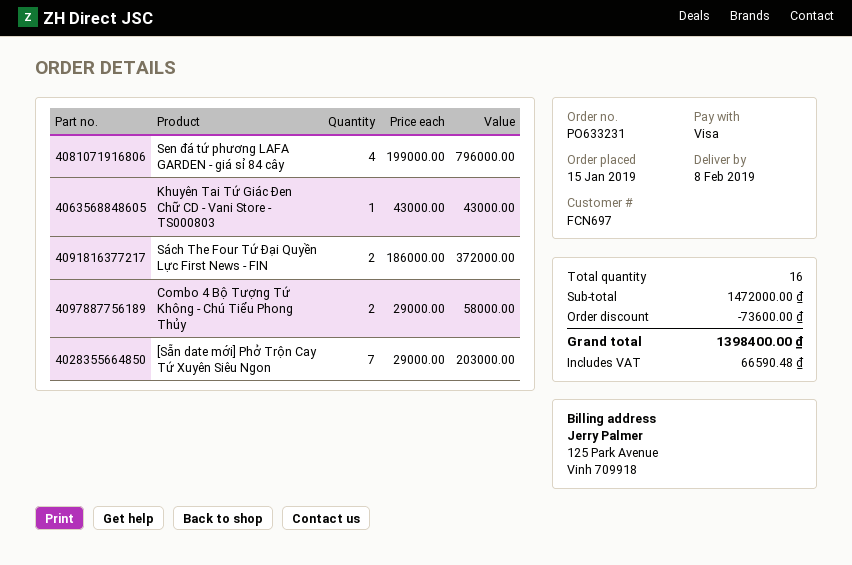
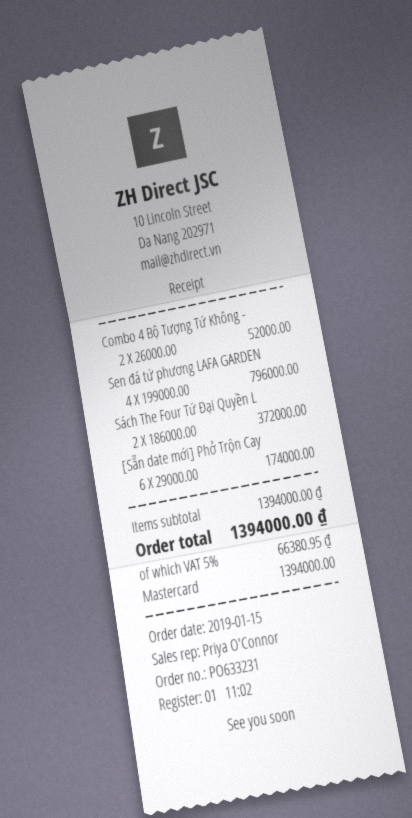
payment method: Visa -> Mastercard
Khuyên Tai Tứ Giác Đen Chữ CD - Vani Store - TS000803: 1 x 43000.00 = 43000.00 -> none
Combo 4 Bộ Tượng Tứ Không - Chú Tiểu Phong Thủy: 2 x 29000.00 = 58000.00 -> 2 x 26000.00 = 52000.00
[Sẵn date mới] Phở Trộn Cay Tứ Xuyên Siêu Ngon: 7 x 29000.00 = 203000.00 -> 6 x 29000.00 = 174000.00
subtotal: 1472000.00 -> 1394000.00
discount: 73600.00 -> none
tax: 66590.48 -> 66380.95
total: 1398400.00 -> 1394000.00

